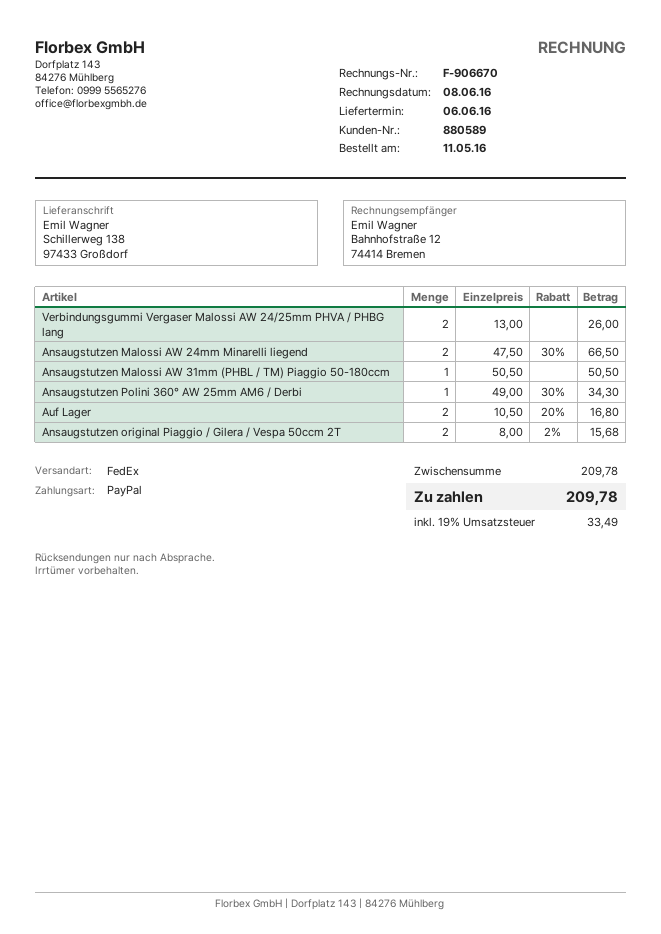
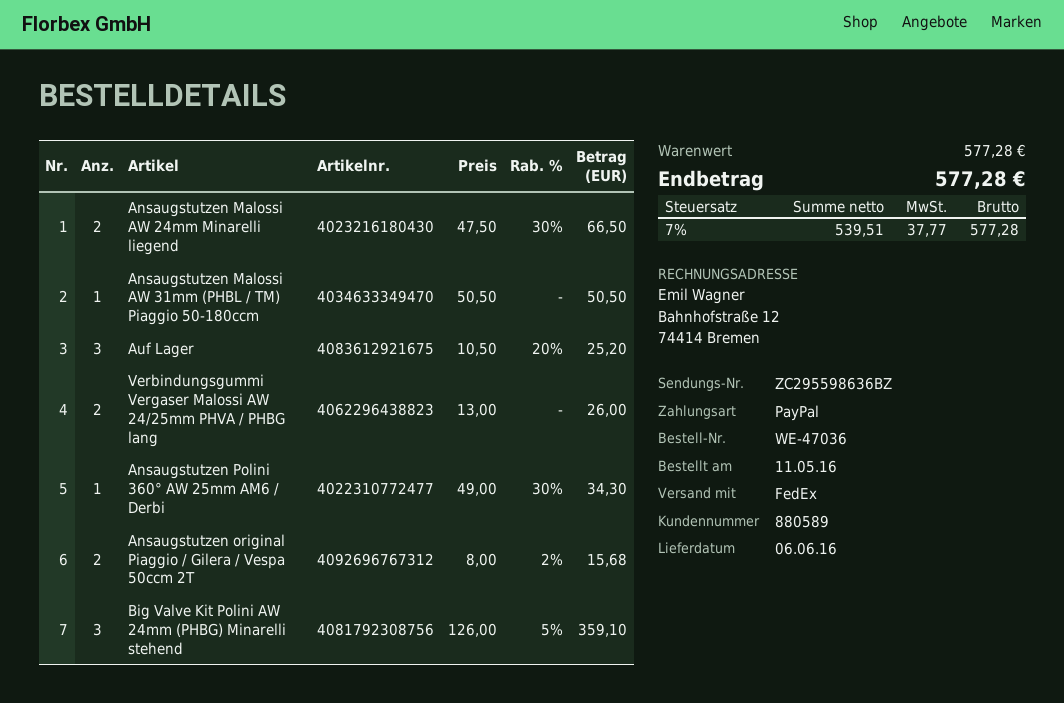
Auf Lager: 2 x 10.50 - 20% = 16.80 -> 3 x 10.50 - 20% = 25.20
Big Valve Kit Polini AW 24mm (PHBG) Minarelli stehend: none -> 3 x 126.00 - 5% = 359.10
subtotal: 209.78 -> 577.28
tax: 19% = 33.49 -> 7% = 37.77
total: 209.78 -> 577.28

